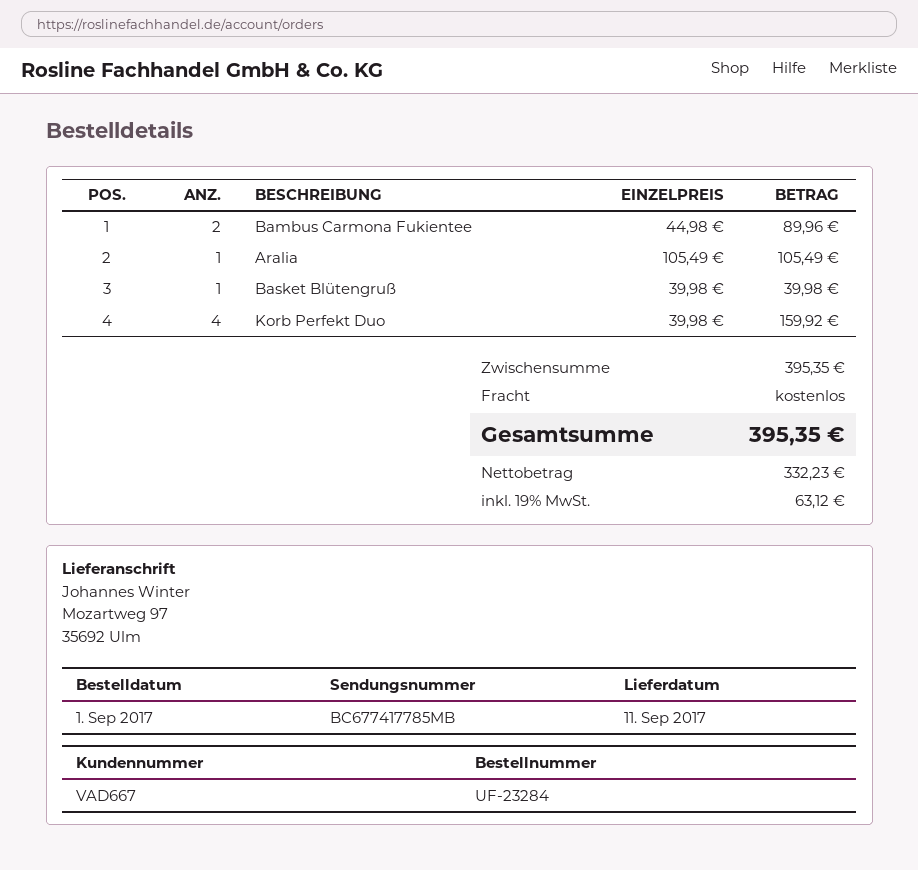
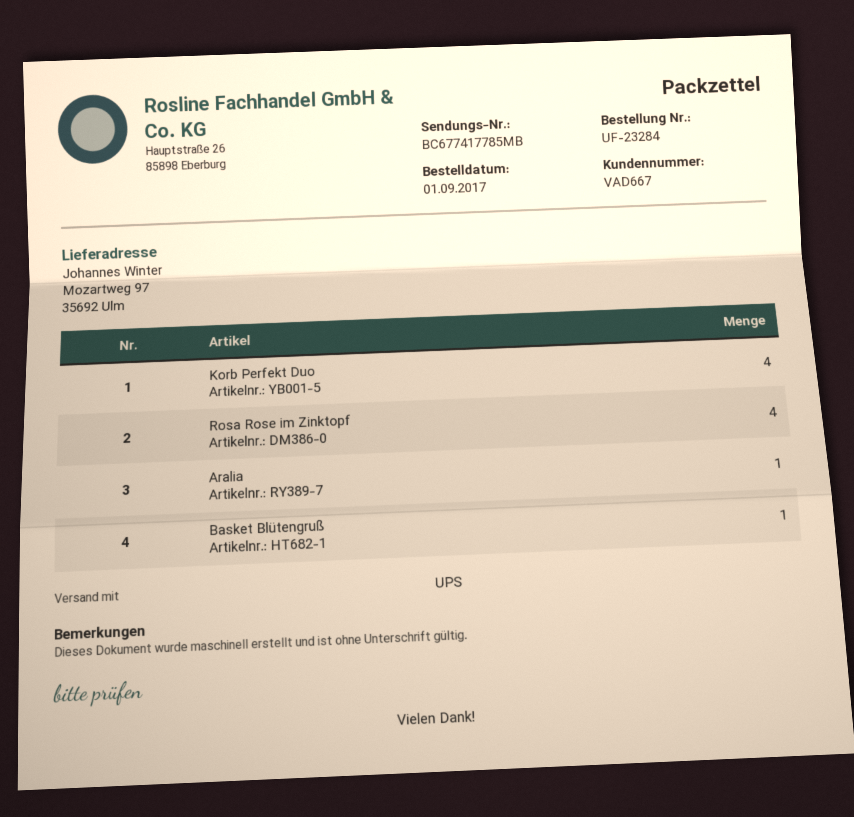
Bambus Carmona Fukientee: 2 -> none
Rosa Rose im Zinktopf: none -> 4

